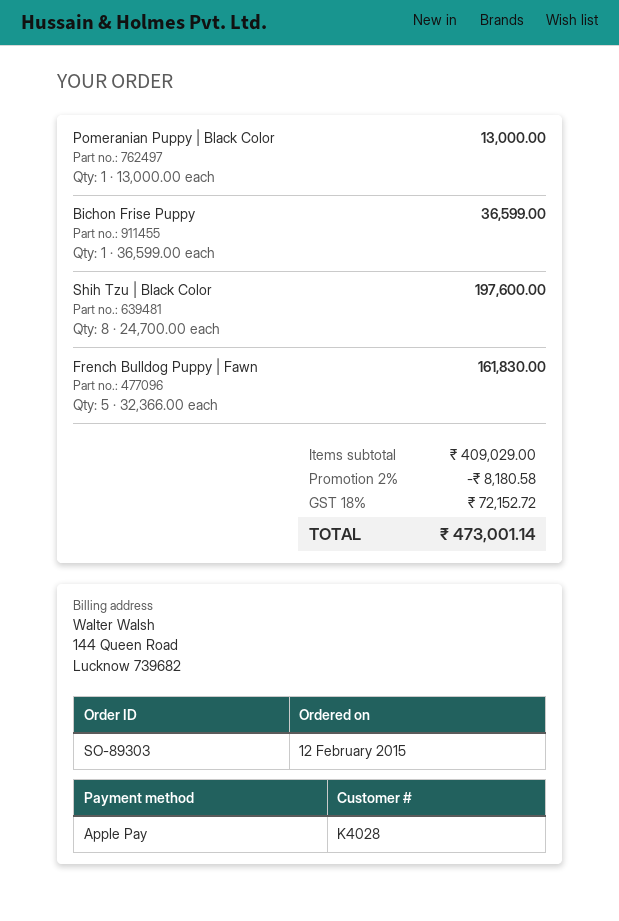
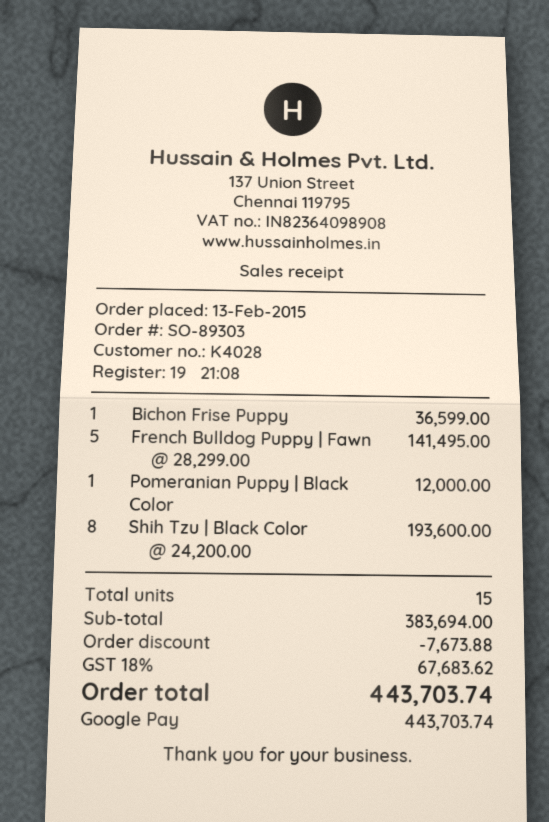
order date: 2015-02-12 -> 2015-02-13
payment method: Apple Pay -> Google Pay
Pomeranian Puppy | Black Color: 1 x 13000.00 = 13000.00 -> 1 x 12000.00 = 12000.00
Shih Tzu | Black Color: 8 x 24700.00 = 197600.00 -> 8 x 24200.00 = 193600.00
French Bulldog Puppy | Fawn: 5 x 32366.00 = 161830.00 -> 5 x 28299.00 = 141495.00
subtotal: 409029.00 -> 383694.00
discount: 8180.58 -> 7673.88
tax: 18% = 72152.72 -> 18% = 67683.62
total: 473001.14 -> 443703.74

